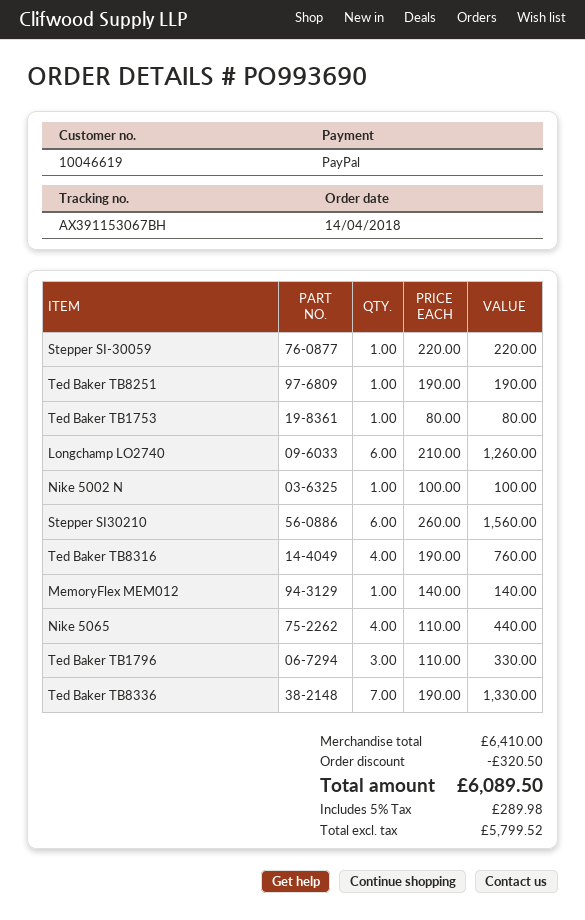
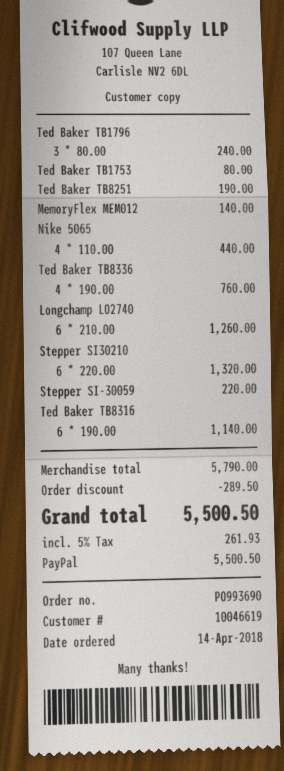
Nike 5002 N: 1 x 100.00 = 100.00 -> none
Stepper SI30210: 6 x 260.00 = 1560.00 -> 6 x 220.00 = 1320.00
Ted Baker TB8316: 4 x 190.00 = 760.00 -> 6 x 190.00 = 1140.00
Ted Baker TB1796: 3 x 110.00 = 330.00 -> 3 x 80.00 = 240.00
Ted Baker TB8336: 7 x 190.00 = 1330.00 -> 4 x 190.00 = 760.00
subtotal: 6410.00 -> 5790.00
discount: 320.50 -> 289.50
tax: 5% = 289.98 -> 5% = 261.93
total: 6089.50 -> 5500.50

